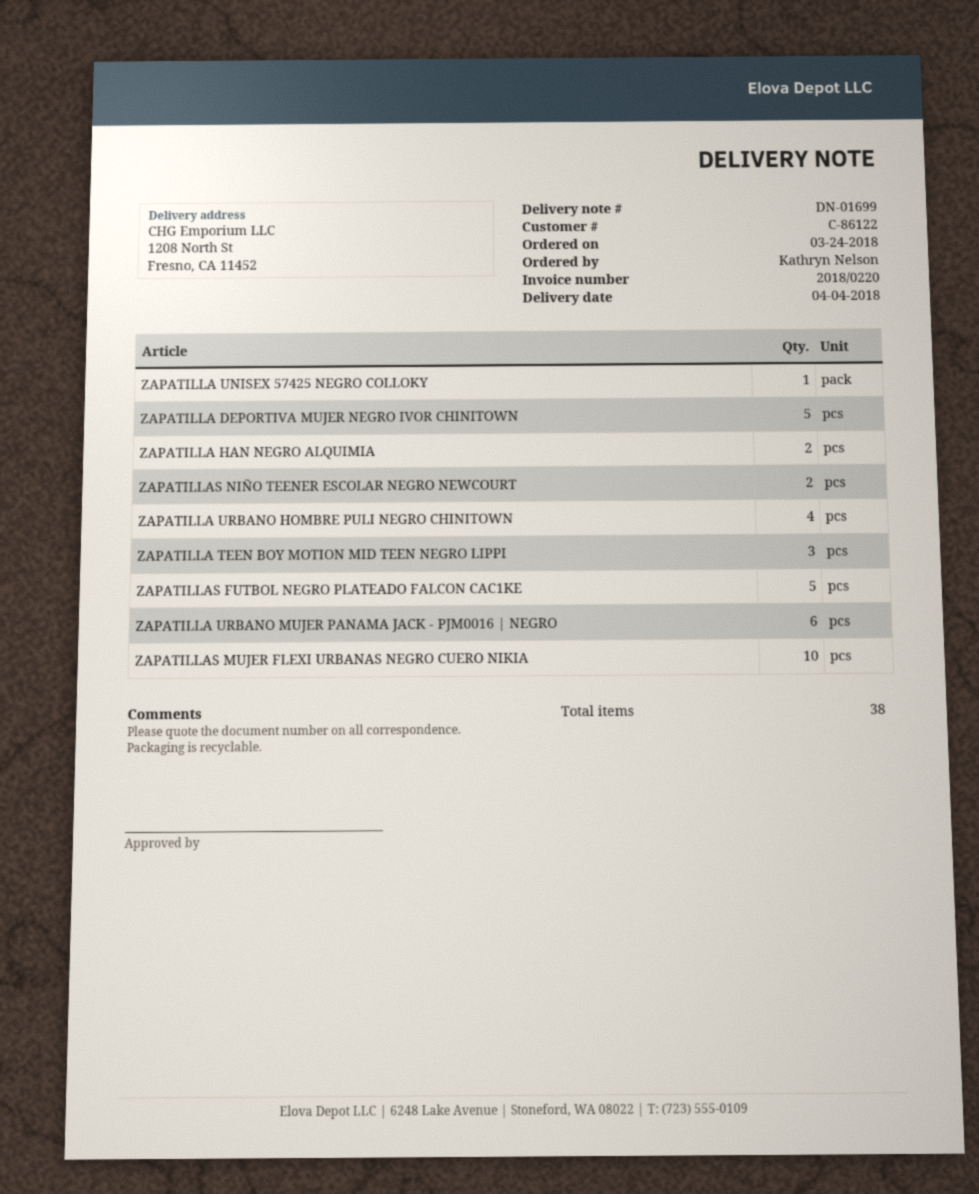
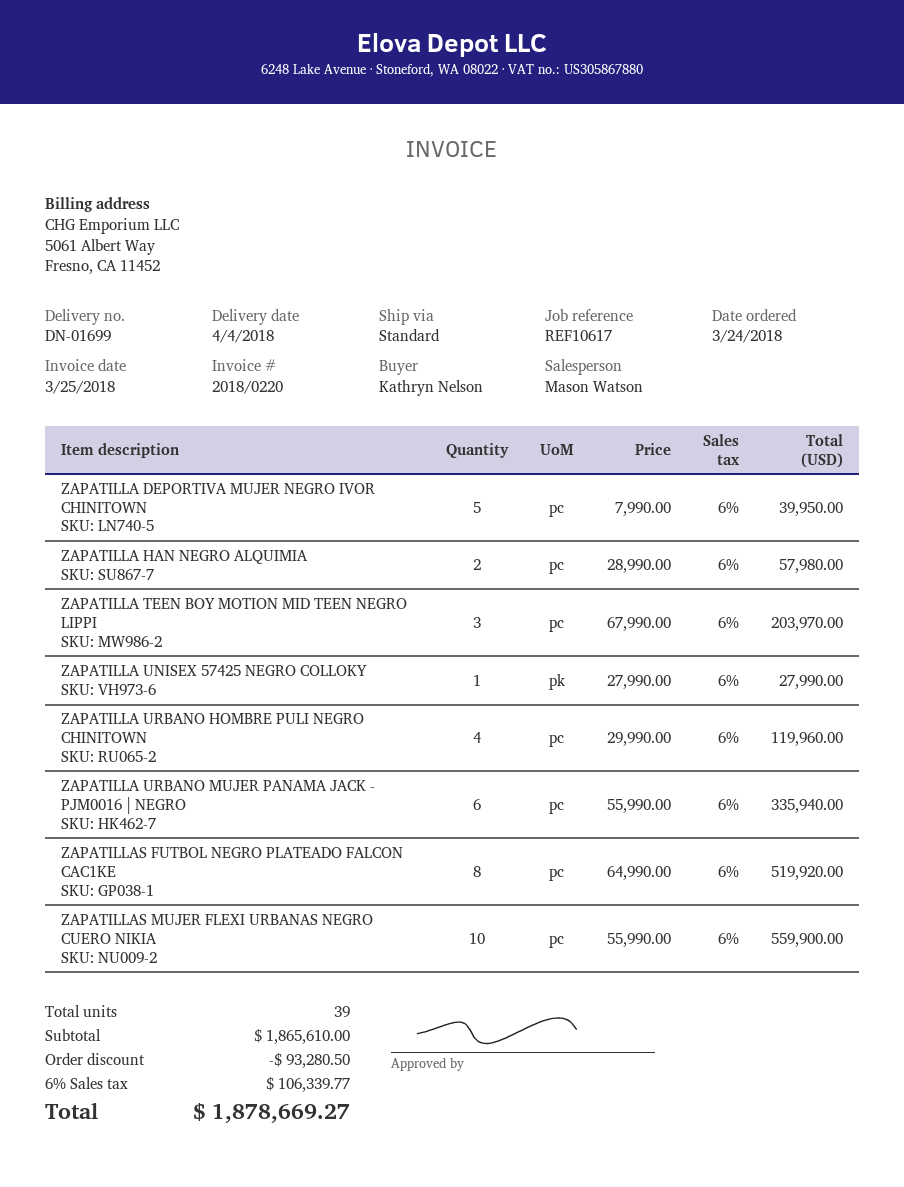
ZAPATILLAS NIÑO TEENER ESCOLAR NEGRO NEWCOURT: 2 -> none
ZAPATILLAS FUTBOL NEGRO PLATEADO FALCON CAC1KE: 5 -> 8
total quantity: 38 -> 39

